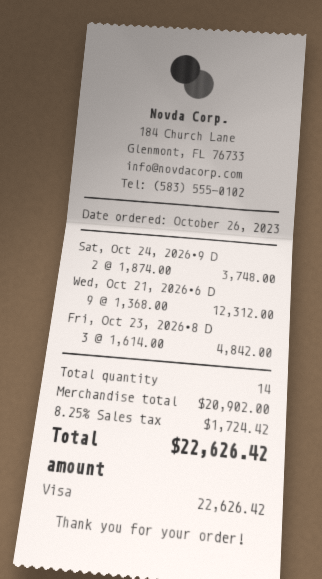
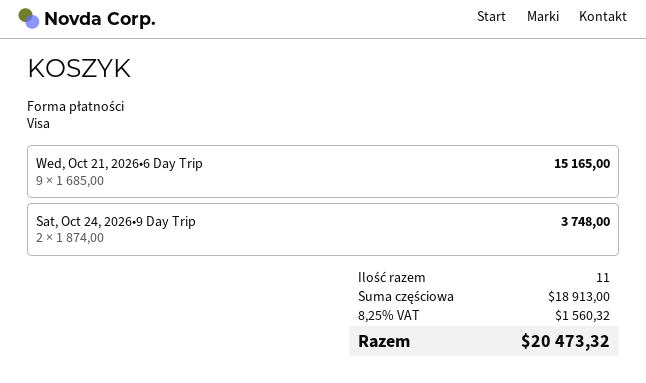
Wed, Oct 21, 2026•6 D: 9 x 1368.00 = 12312.00 -> 9 x 1685.00 = 15165.00
Fri, Oct 23, 2026•8 D: 3 x 1614.00 = 4842.00 -> none
total quantity: 14 -> 11
subtotal: 20902.00 -> 18913.00
tax: 8.25% = 1724.42 -> 8.25% = 1560.32
total: 22626.42 -> 20473.32

